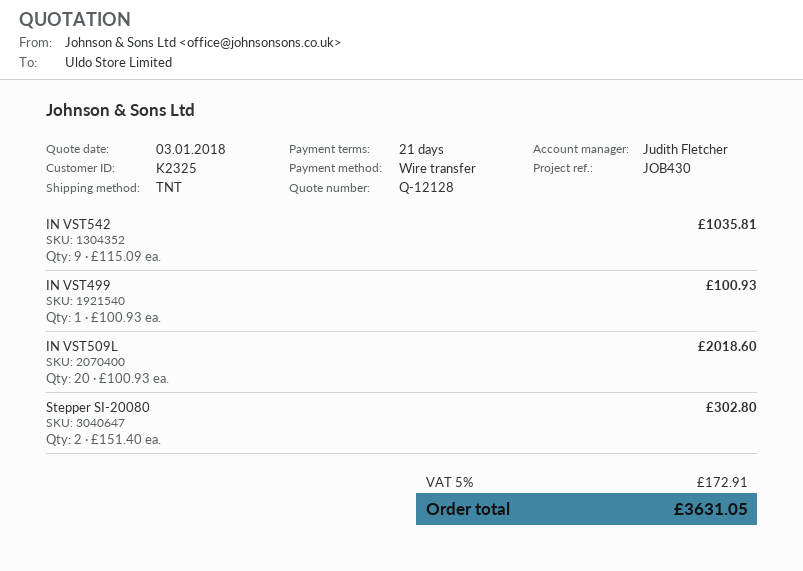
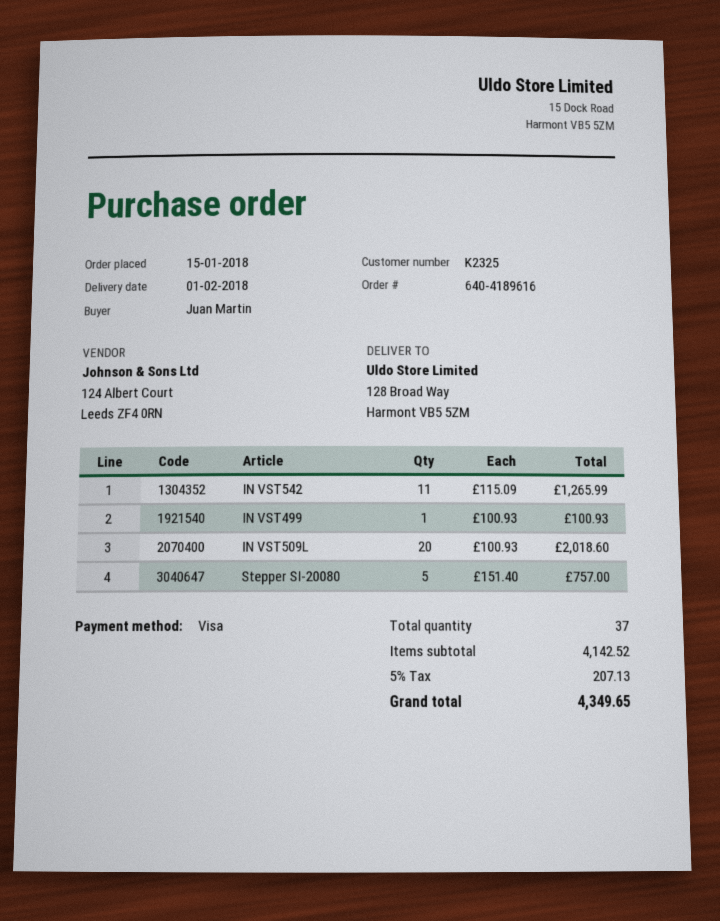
payment method: bank transfer -> Visa
IN VST542: 9 x 115.09 = 1035.81 -> 11 x 115.09 = 1265.99
Stepper SI-20080: 2 x 151.40 = 302.80 -> 5 x 151.40 = 757.00
tax: 5% = 172.91 -> 5% = 207.13
total: 3631.05 -> 4349.65

